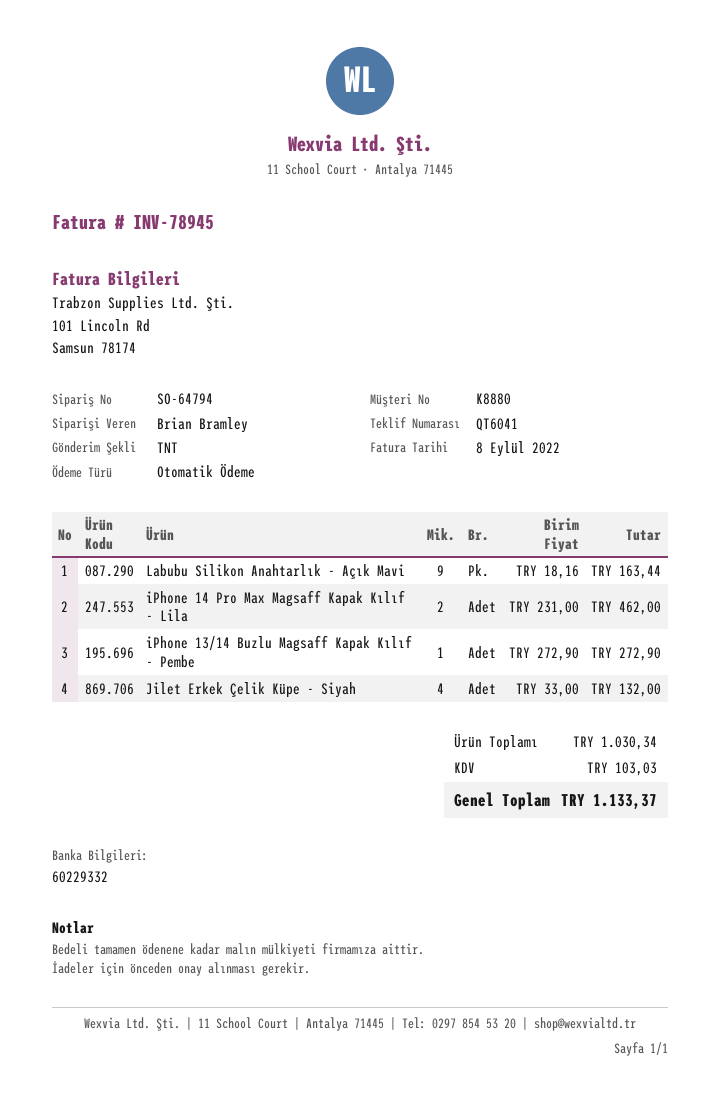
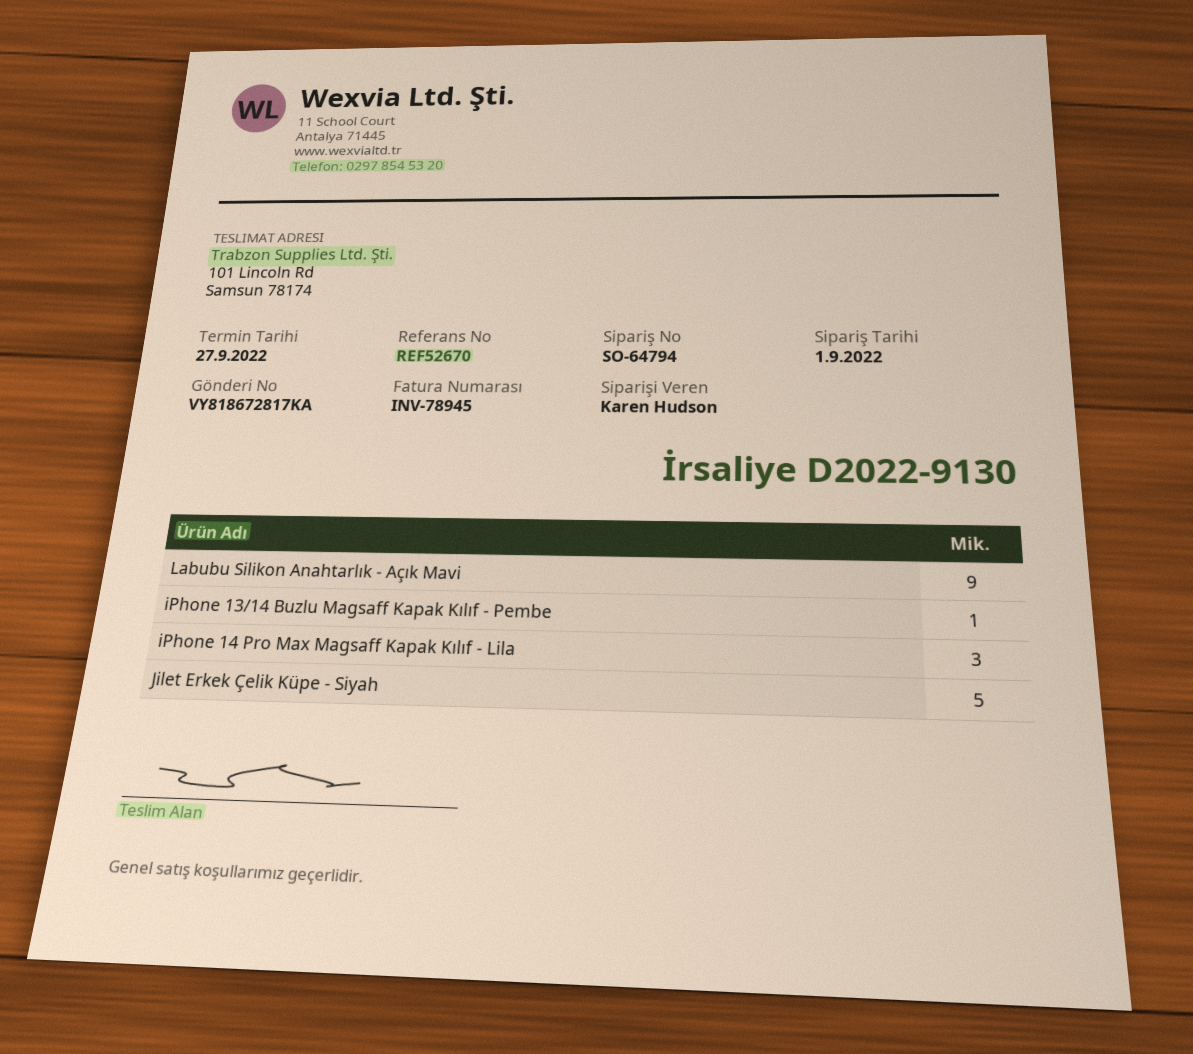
ordered by: Brian Bramley -> Karen Hudson
iPhone 14 Pro Max Magsaff Kapak Kılıf - Lila: 2 -> 3
Jilet Erkek Çelik Küpe - Siyah: 4 -> 5

